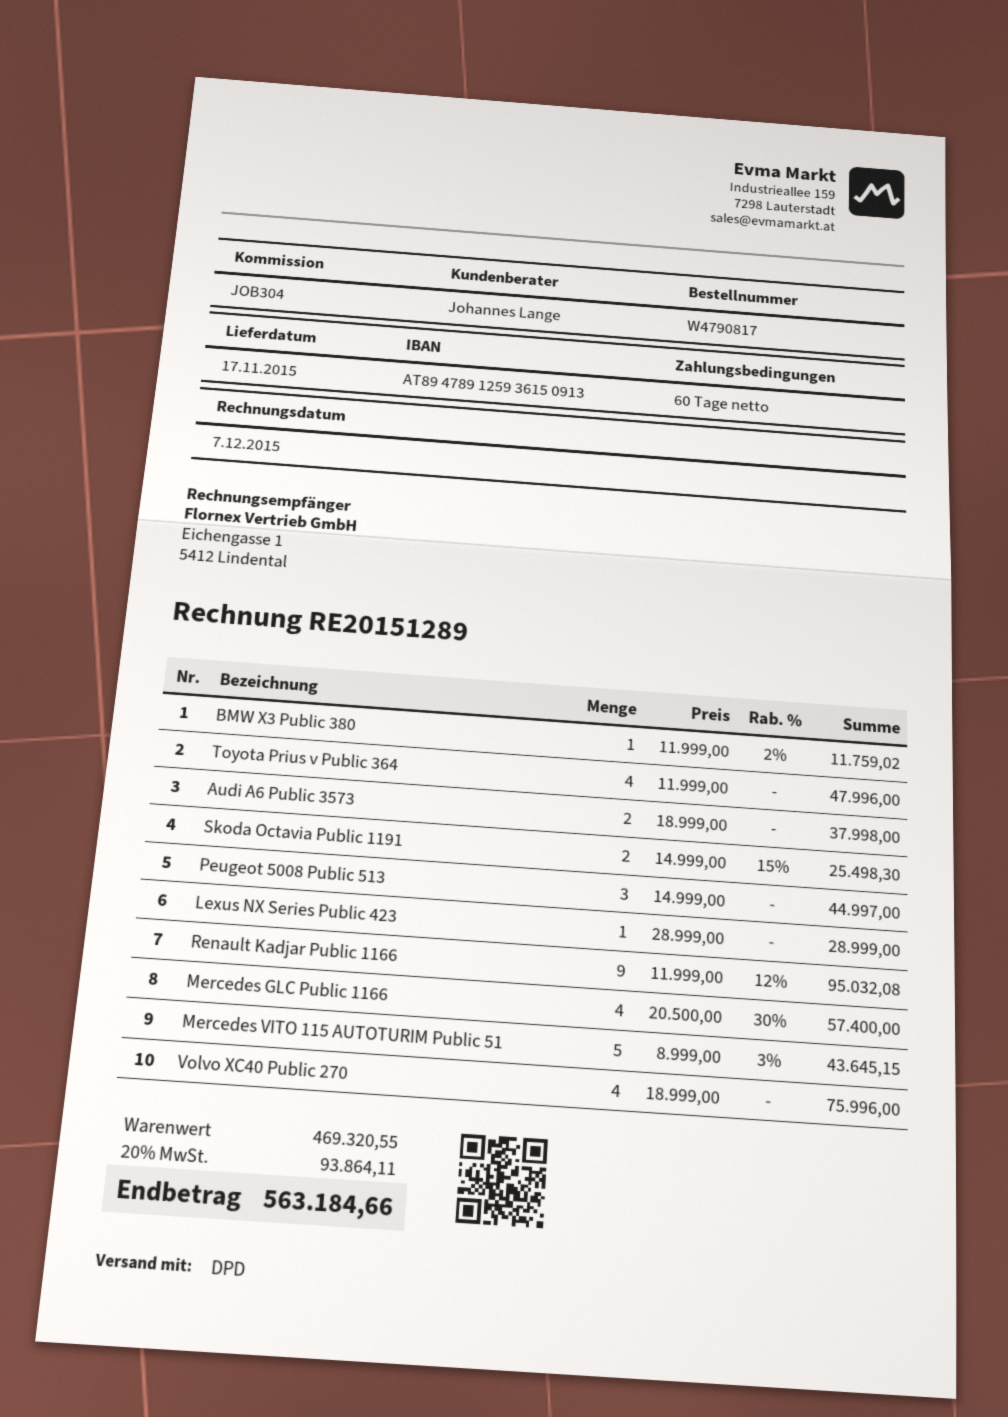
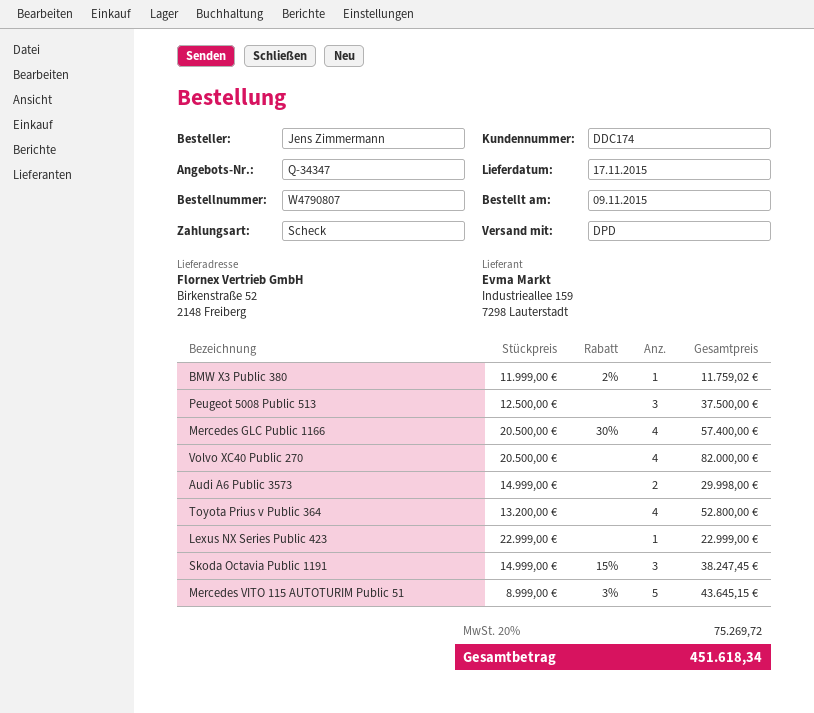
order number: W4790817 -> W4790807
Toyota Prius v Public 364: 4 x 11999.00 = 47996.00 -> 4 x 13200.00 = 52800.00
Audi A6 Public 3573: 2 x 18999.00 = 37998.00 -> 2 x 14999.00 = 29998.00
Skoda Octavia Public 1191: 2 x 14999.00 - 15% = 25498.30 -> 3 x 14999.00 - 15% = 38247.45
Peugeot 5008 Public 513: 3 x 14999.00 = 44997.00 -> 3 x 12500.00 = 37500.00
Lexus NX Series Public 423: 1 x 28999.00 = 28999.00 -> 1 x 22999.00 = 22999.00
Renault Kadjar Public 1166: 9 x 11999.00 - 12% = 95032.08 -> none
Volvo XC40 Public 270: 4 x 18999.00 = 75996.00 -> 4 x 20500.00 = 82000.00
tax: 20% = 93864.11 -> 20% = 75269.72
total: 563184.66 -> 451618.34

